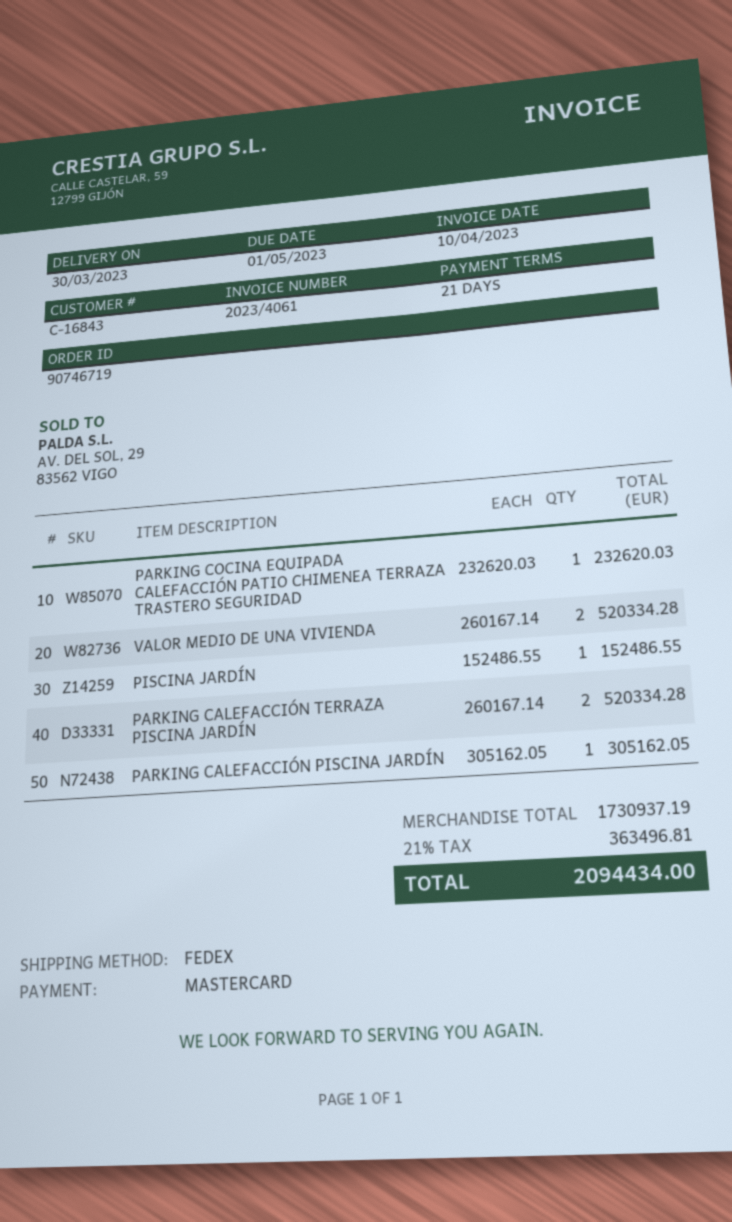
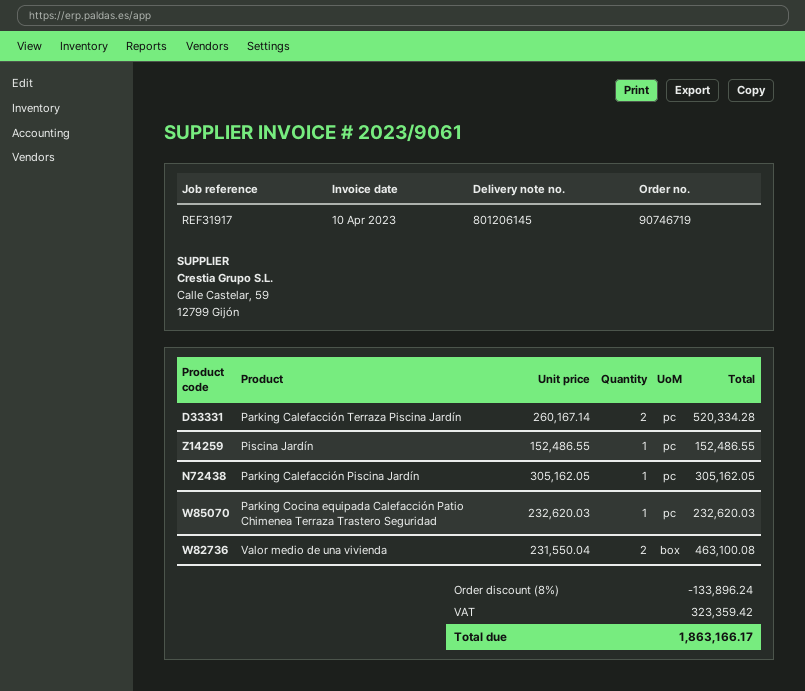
invoice number: 2023/4061 -> 2023/9061
VALOR MEDIO DE UNA VIVIENDA: 2 x 260167.14 = 520334.28 -> 2 x 231550.04 = 463100.08
discount: none -> 8% = 133896.24
tax: 363496.81 -> 323359.42
total: 2094434.00 -> 1863166.17

